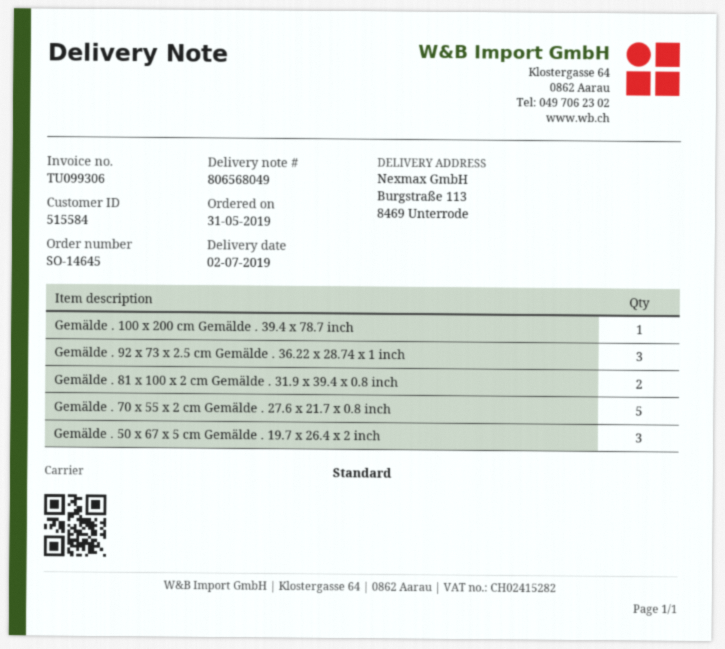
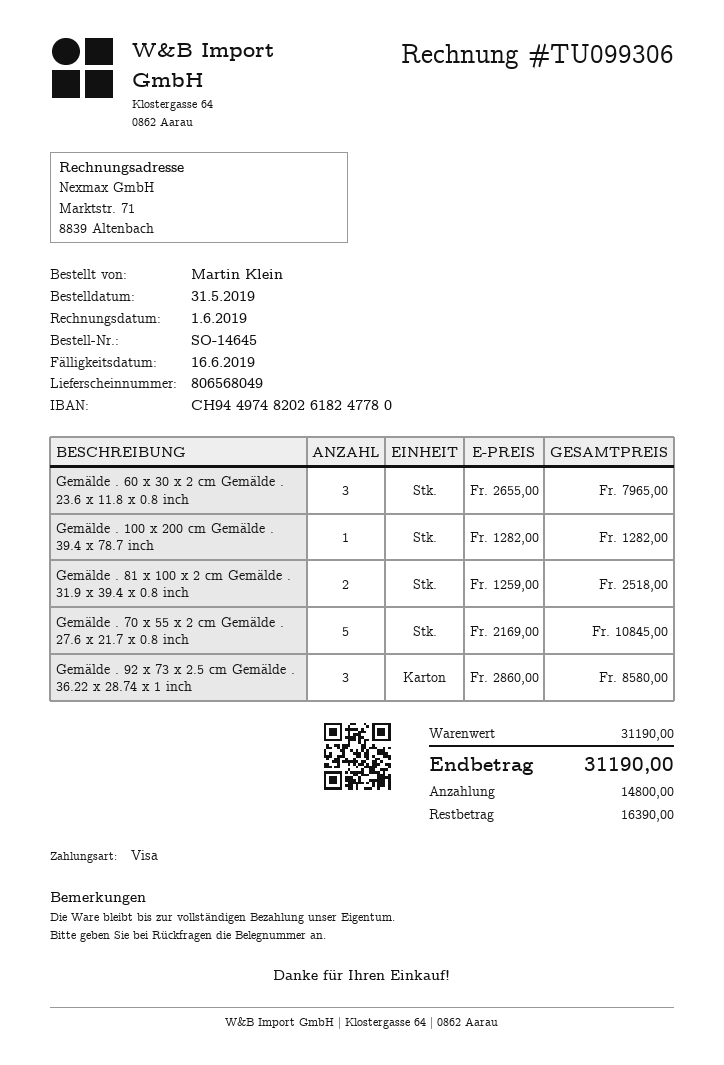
Gemälde . 50 x 67 x 5 cm Gemälde . 19.7 x 26.4 x 2 inch: 3 -> none
Gemälde . 60 x 30 x 2 cm Gemälde . 23.6 x 11.8 x 0.8 inch: none -> 3

